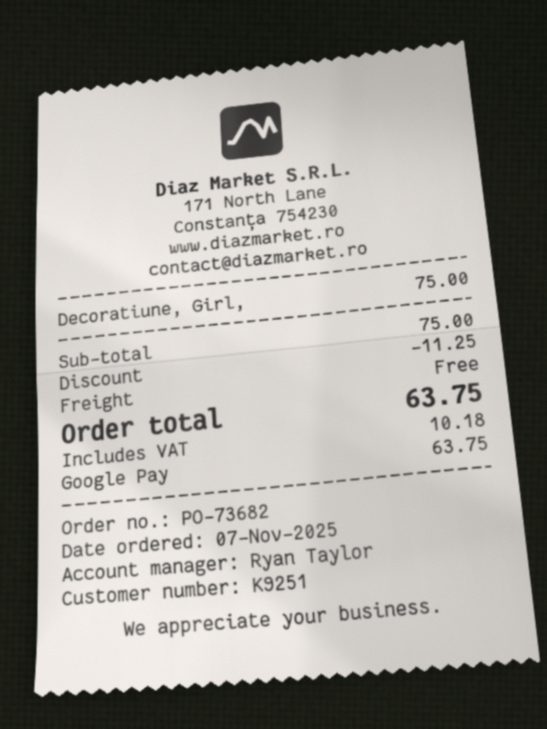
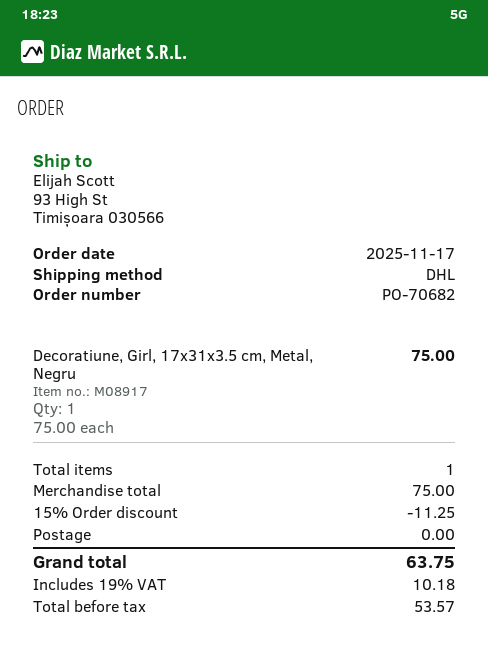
order number: PO-73682 -> PO-70682
order date: 2025-11-07 -> 2025-11-17

